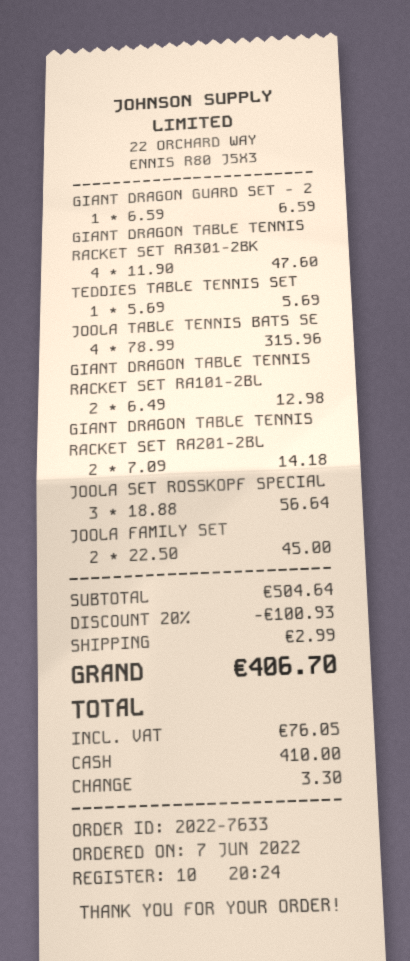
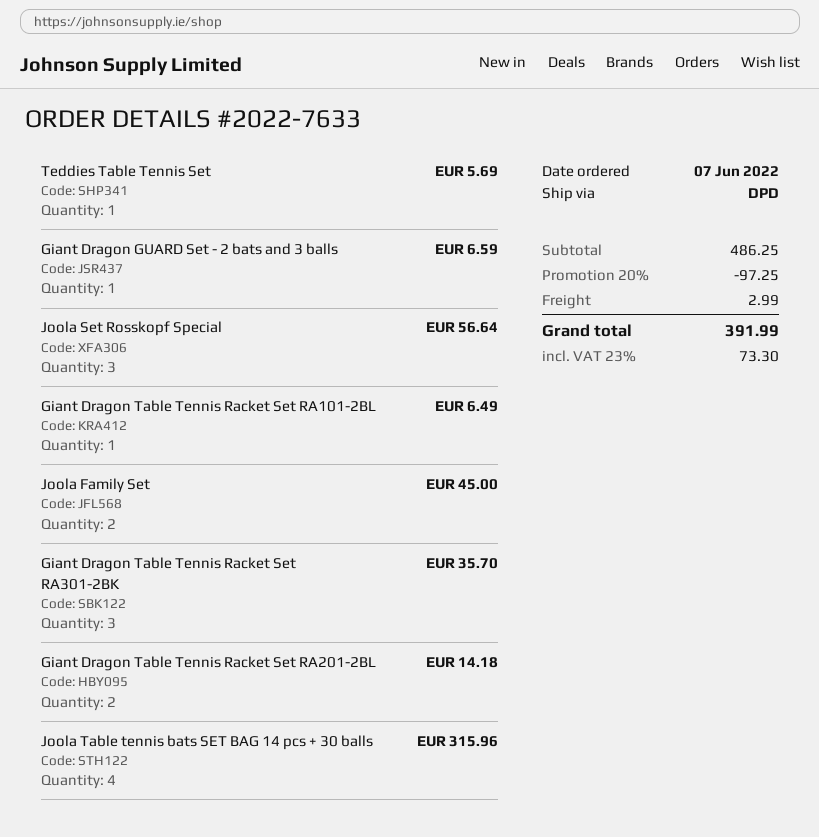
GIANT DRAGON TABLE TENNIS RACKET SET RA301-2BK: 4 for 47.60 -> 3 for 35.70
GIANT DRAGON TABLE TENNIS RACKET SET RA101-2BL: 2 for 12.98 -> 1 for 6.49
subtotal: 504.64 -> 486.25
discount: 20% = 100.93 -> 20% = 97.25
tax: 76.05 -> 73.30
total: 406.70 -> 391.99

